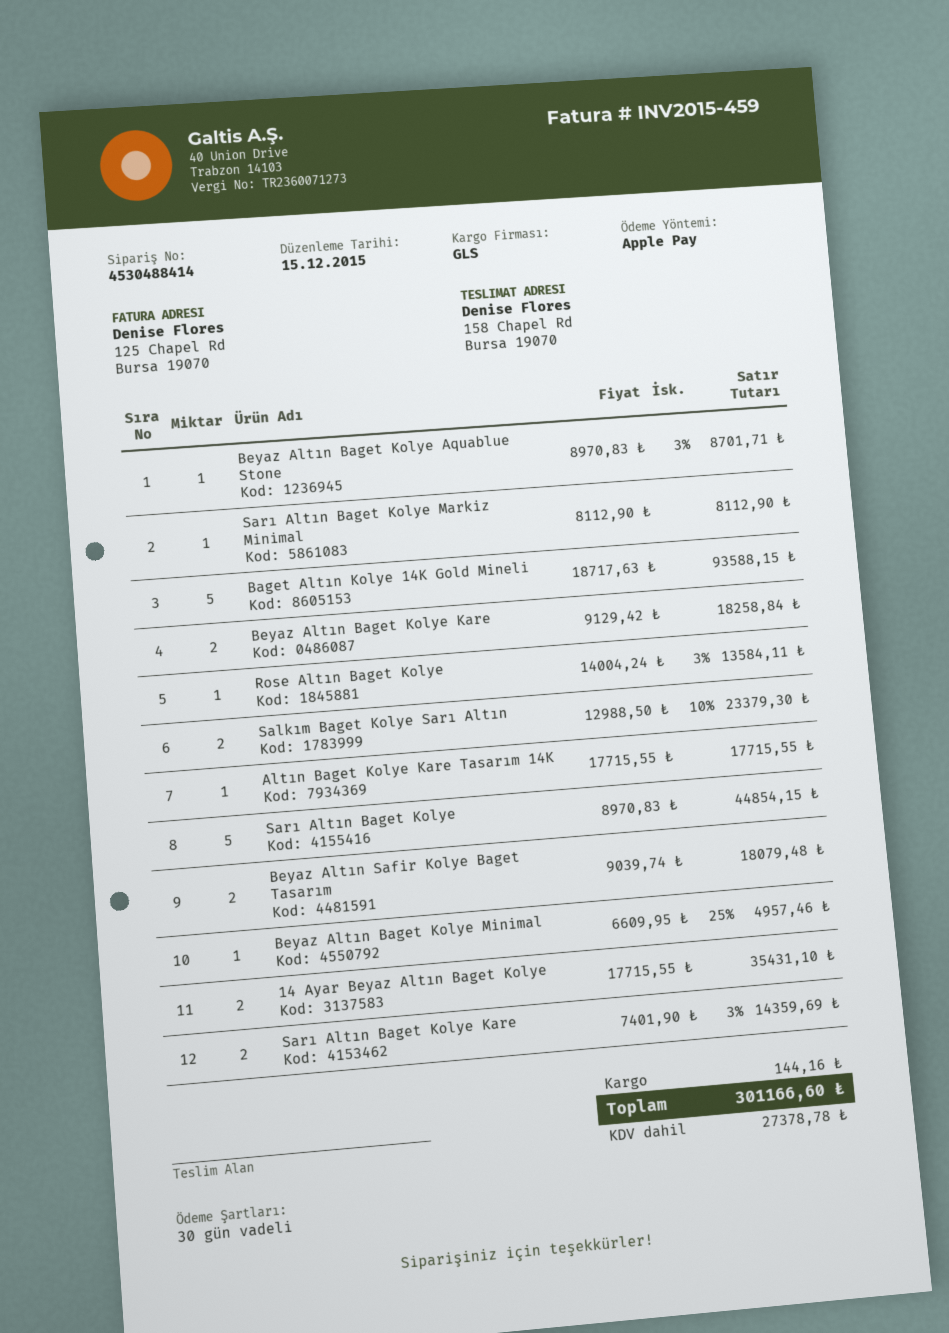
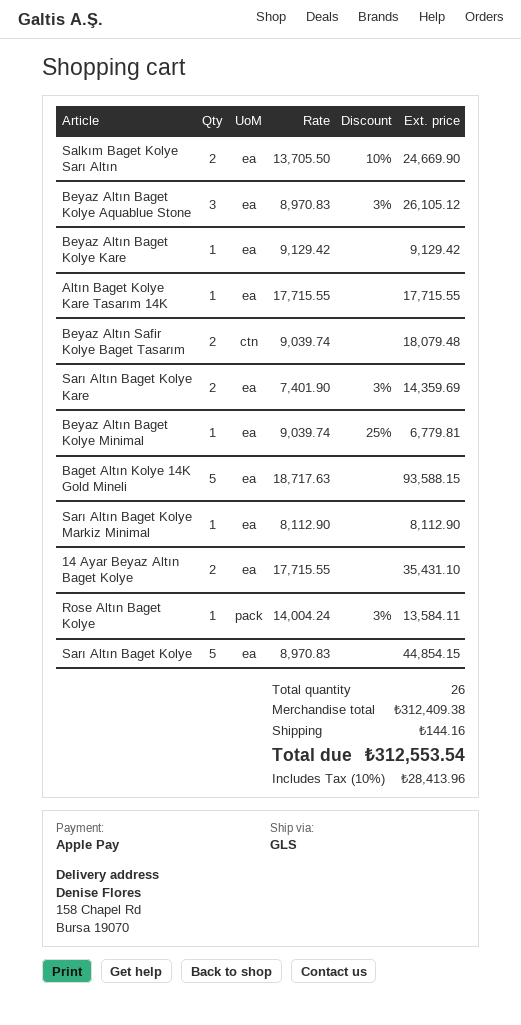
Beyaz Altın Baget Kolye Aquablue Stone: 1 x 8970.83 - 3% = 8701.71 -> 3 x 8970.83 - 3% = 26105.12
Beyaz Altın Baget Kolye Kare: 2 x 9129.42 = 18258.84 -> 1 x 9129.42 = 9129.42
Salkım Baget Kolye Sarı Altın: 2 x 12988.50 - 10% = 23379.30 -> 2 x 13705.50 - 10% = 24669.90
Beyaz Altın Baget Kolye Minimal: 1 x 6609.95 - 25% = 4957.46 -> 1 x 9039.74 - 25% = 6779.81
tax: 27378.78 -> 28413.96
total: 301166.60 -> 312553.54

